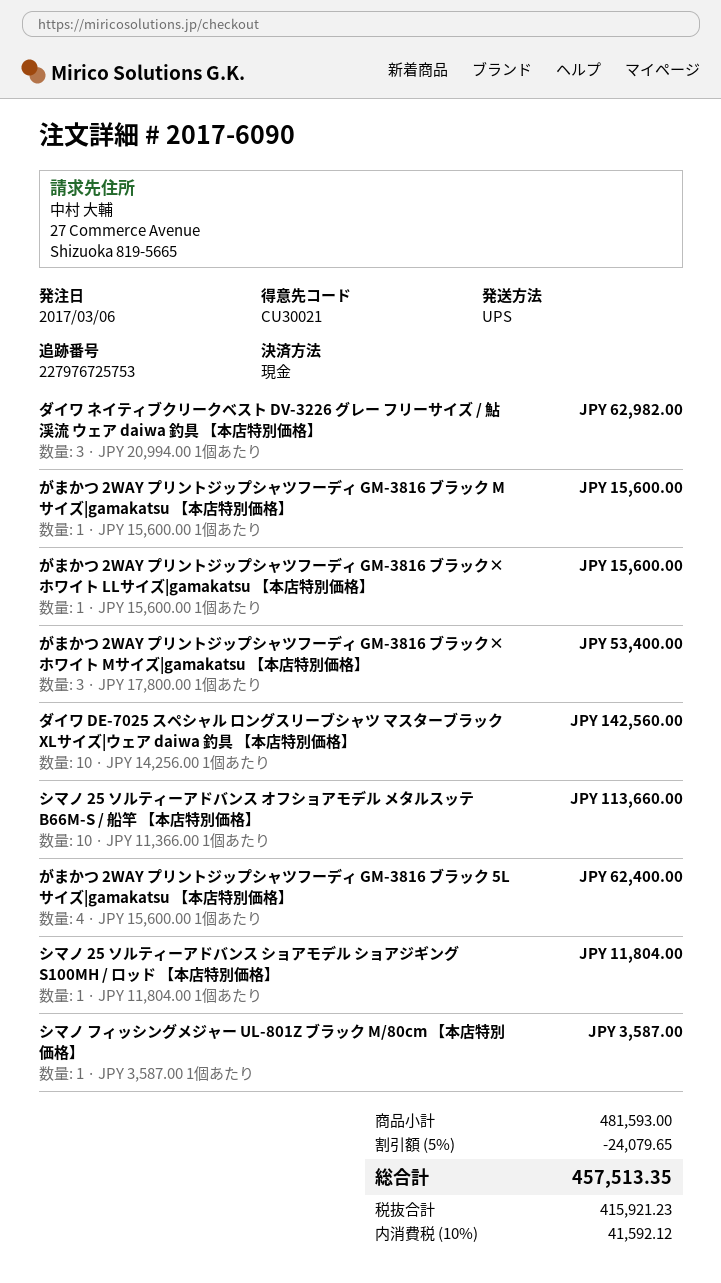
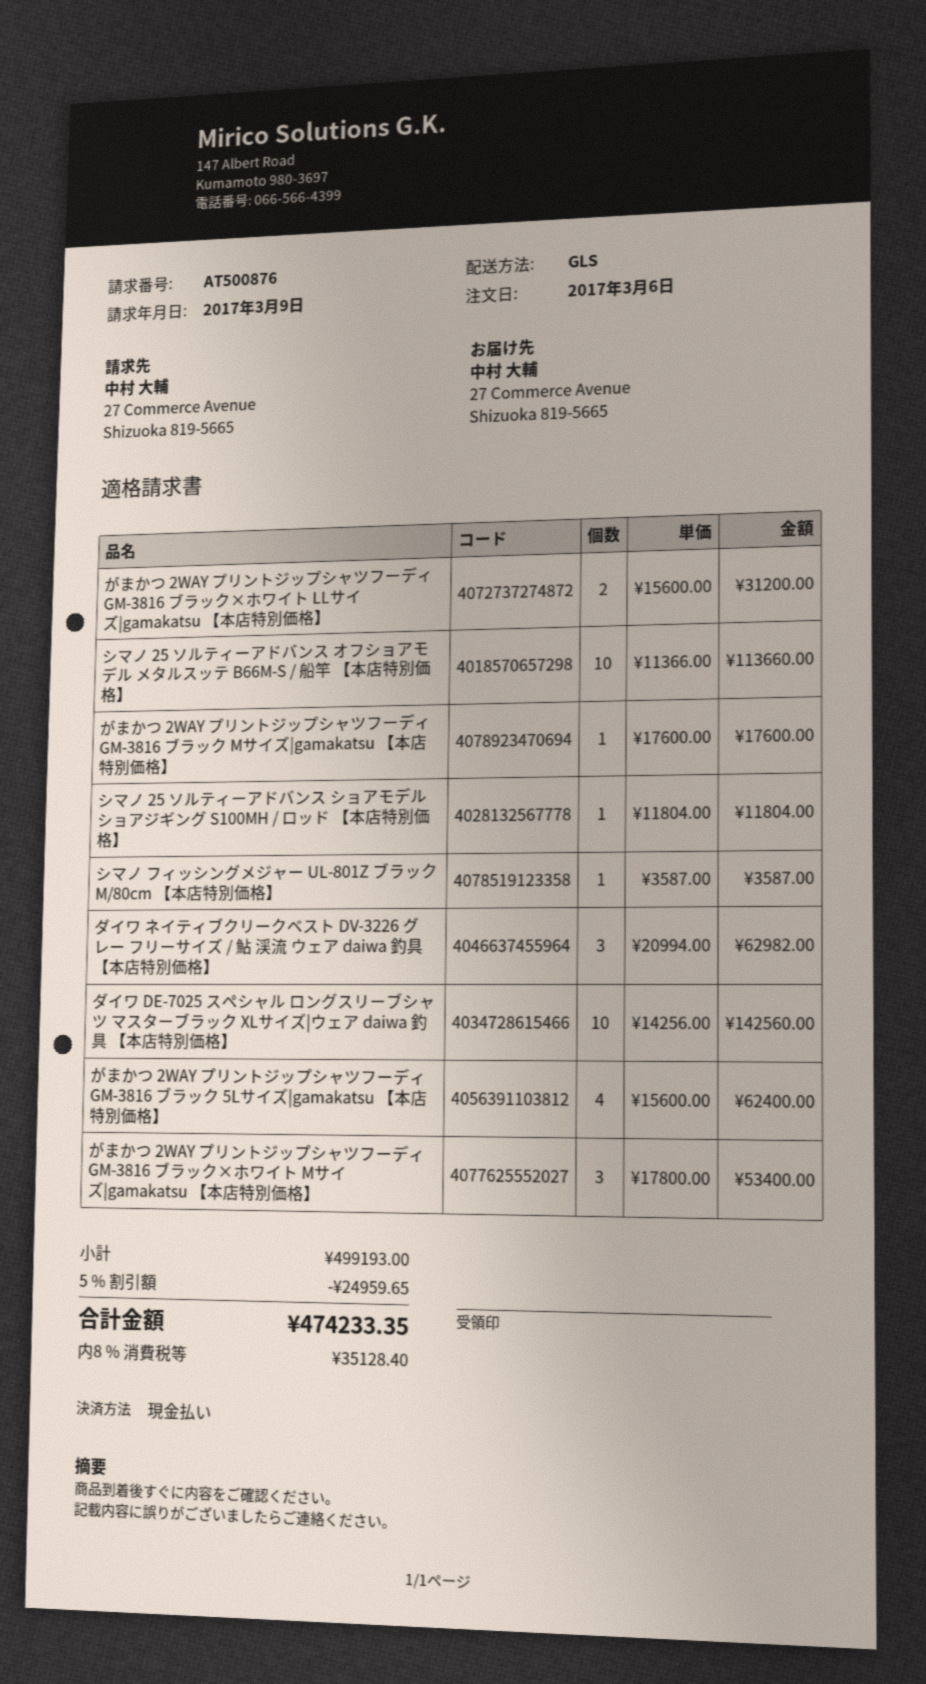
shipping method: UPS -> GLS
がまかつ 2WAY プリントジップシャツフーディ GM-3816 ブラック Mサイズ|gamakatsu 【本店特別価格】: 1 x 15600.00 = 15600.00 -> 1 x 17600.00 = 17600.00
がまかつ 2WAY プリントジップシャツフーディ GM-3816 ブラック×ホワイト LLサイズ|gamakatsu 【本店特別価格】: 1 x 15600.00 = 15600.00 -> 2 x 15600.00 = 31200.00
subtotal: 481593.00 -> 499193.00
discount: 5% = 24079.65 -> 5% = 24959.65
tax: 10% = 41592.12 -> 8% = 35128.40
total: 457513.35 -> 474233.35

